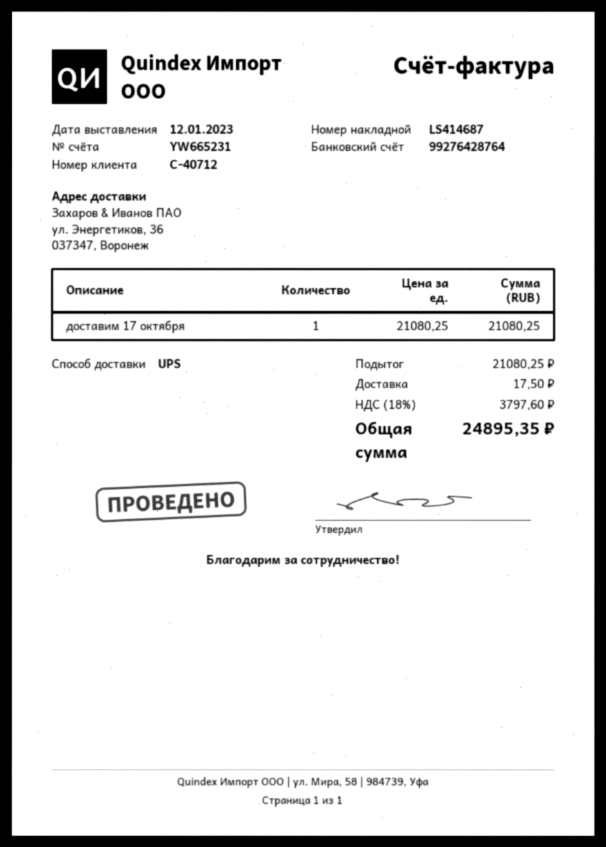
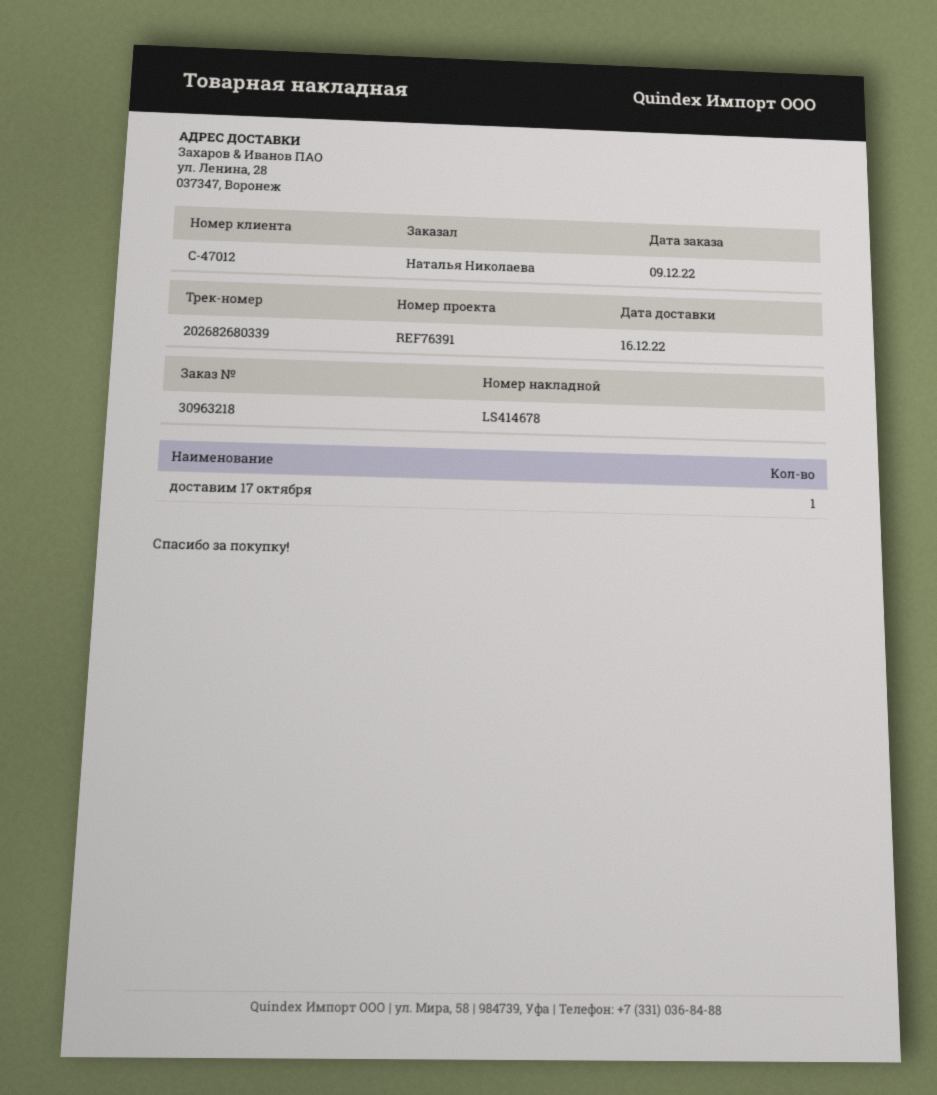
delivery note number: LS414687 -> LS414678
customer number: C-40712 -> C-47012
ship to: ул. Энергетиков, 36, 037347, Воронеж -> ул. Ленина, 28, 037347, Воронеж

